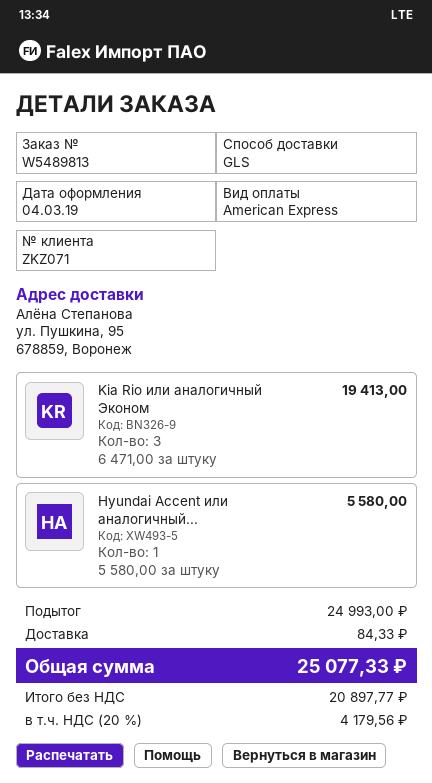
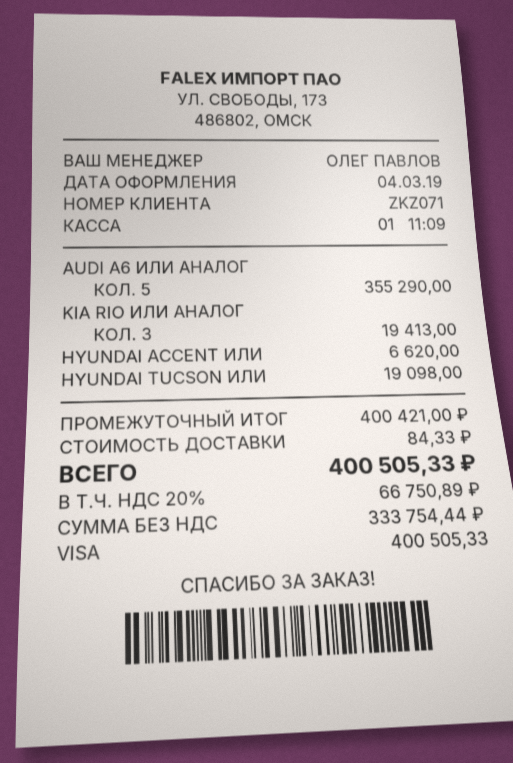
payment method: American Express -> Visa
Hyundai Accent или аналогичный...: 1 for 5580.00 -> 1 for 6620.00
AUDI A6 ИЛИ АНАЛОГ: none -> 5 for 355290.00
HYUNDAI TUCSON ИЛИ: none -> 1 for 19098.00
subtotal: 24993.00 -> 400421.00
net: 20897.77 -> 333754.44
tax: 20% = 4179.56 -> 20% = 66750.89
total: 25077.33 -> 400505.33

